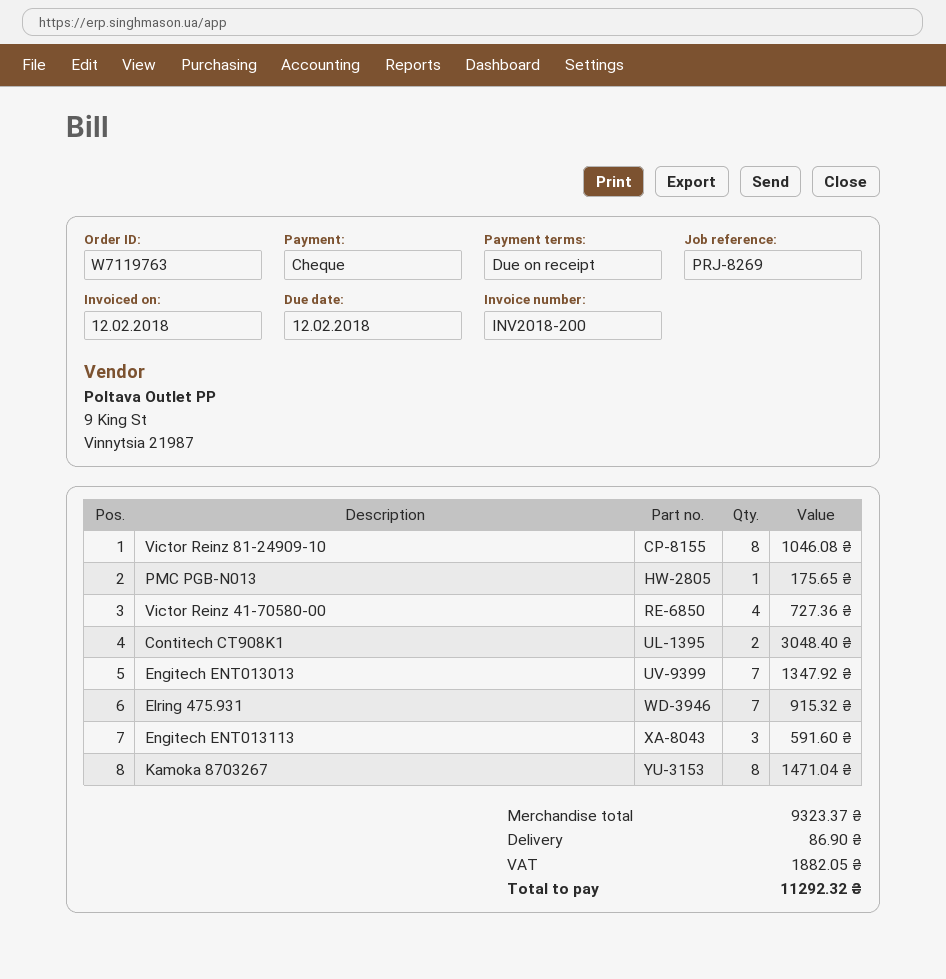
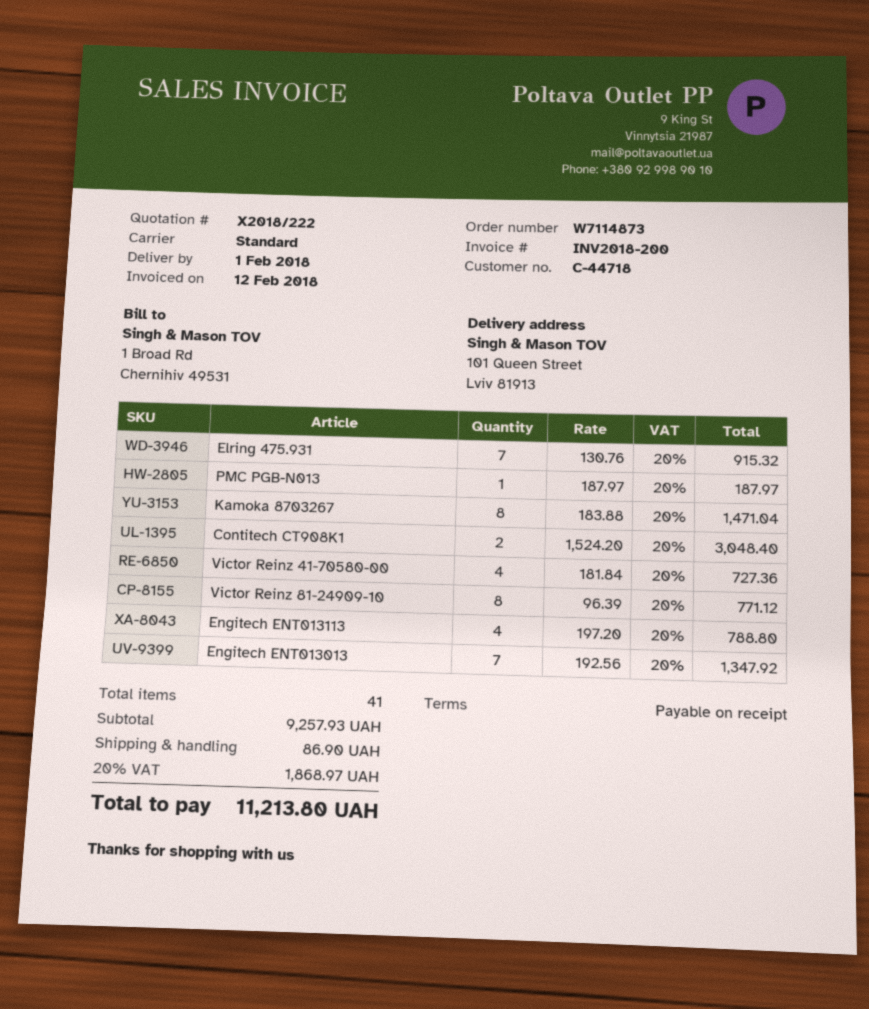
order number: W7119763 -> W7114873
Victor Reinz 81-24909-10: 8 for 1046.08 -> 8 for 771.12
PMC PGB-N013: 1 for 175.65 -> 1 for 187.97
Engitech ENT013113: 3 for 591.60 -> 4 for 788.80
subtotal: 9323.37 -> 9257.93
tax: 1882.05 -> 1868.97
total: 11292.32 -> 11213.80

